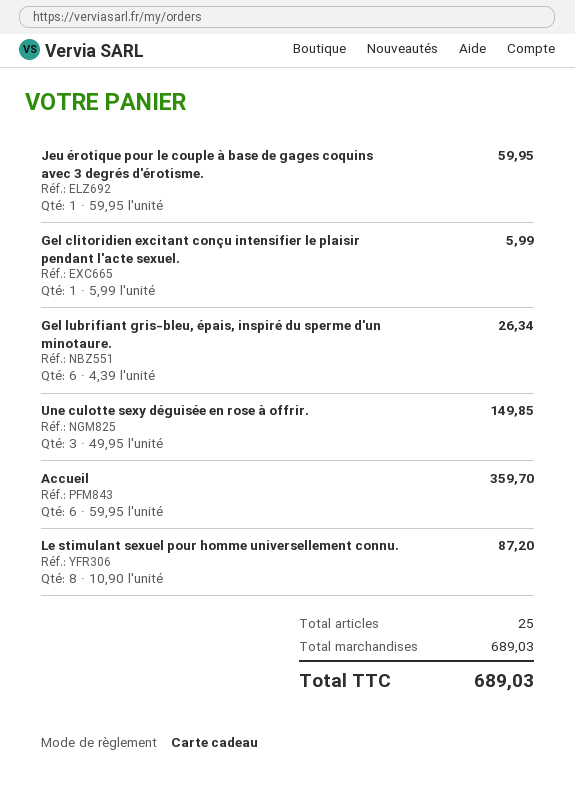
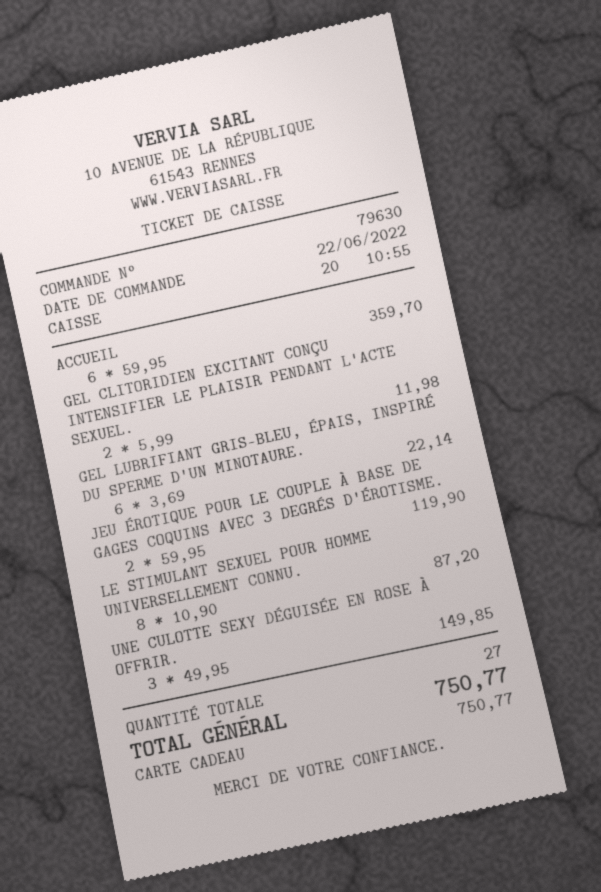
Jeu érotique pour le couple à base de gages coquins avec 3 degrés d'érotisme.: 1 x 59.95 = 59.95 -> 2 x 59.95 = 119.90
Gel clitoridien excitant conçu intensifier le plaisir pendant l'acte sexuel.: 1 x 5.99 = 5.99 -> 2 x 5.99 = 11.98
Gel lubrifiant gris-bleu, épais, inspiré du sperme d'un minotaure.: 6 x 4.39 = 26.34 -> 6 x 3.69 = 22.14
total quantity: 25 -> 27
total: 689.03 -> 750.77

